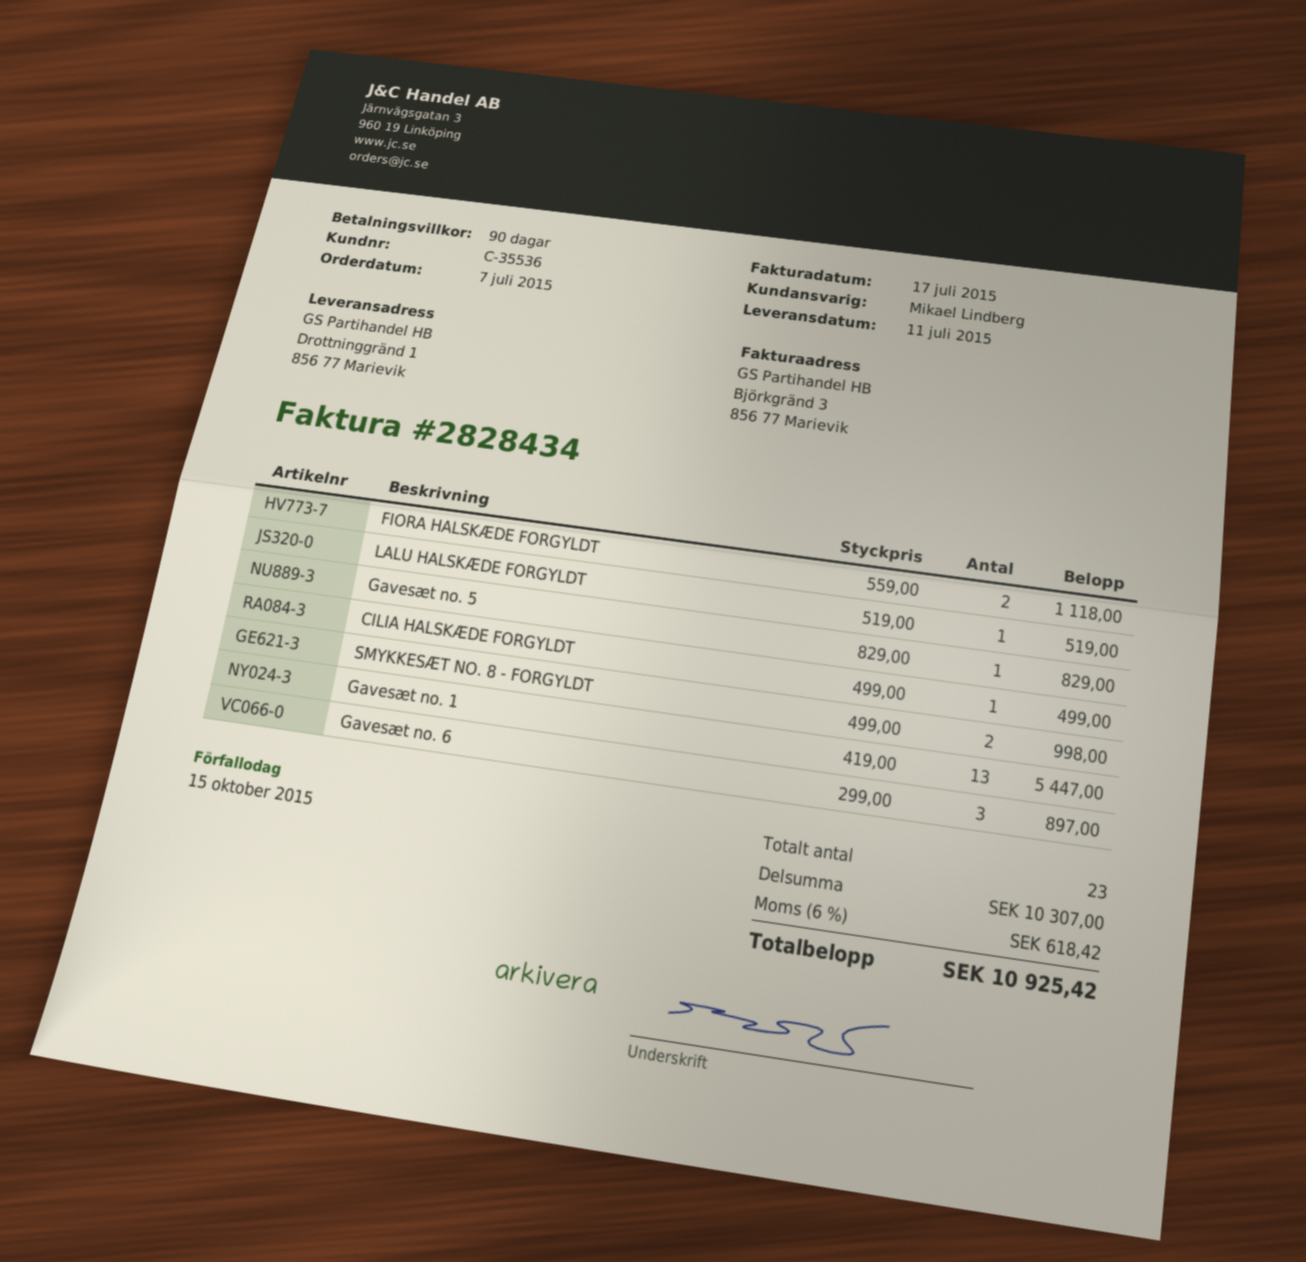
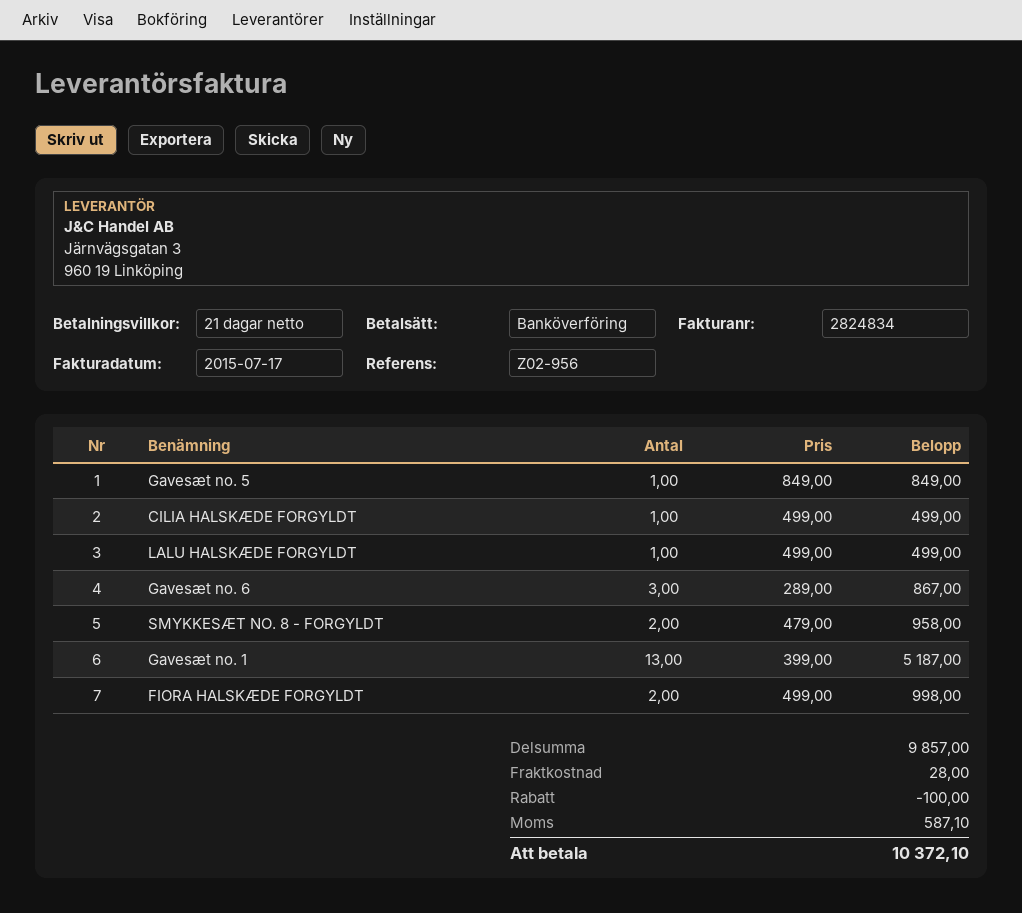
invoice number: 2828434 -> 2824834
payment terms: 90 days -> 21 days
FIORA HALSKÆDE FORGYLDT: 2 x 559.00 = 1118.00 -> 2 x 499.00 = 998.00
LALU HALSKÆDE FORGYLDT: 1 x 519.00 = 519.00 -> 1 x 499.00 = 499.00
Gavesæt no. 5: 1 x 829.00 = 829.00 -> 1 x 849.00 = 849.00
SMYKKESÆT NO. 8 - FORGYLDT: 2 x 499.00 = 998.00 -> 2 x 479.00 = 958.00
Gavesæt no. 1: 13 x 419.00 = 5447.00 -> 13 x 399.00 = 5187.00
Gavesæt no. 6: 3 x 299.00 = 897.00 -> 3 x 289.00 = 867.00
subtotal: 10307.00 -> 9857.00
discount: none -> 100.00
shipping: none -> 28.00
tax: 618.42 -> 587.10
total: 10925.42 -> 10372.10

